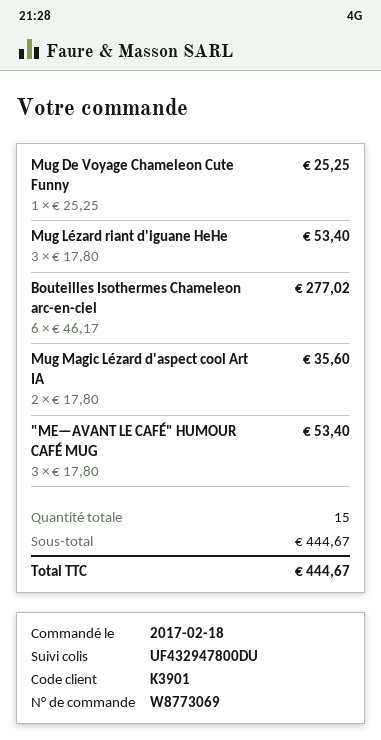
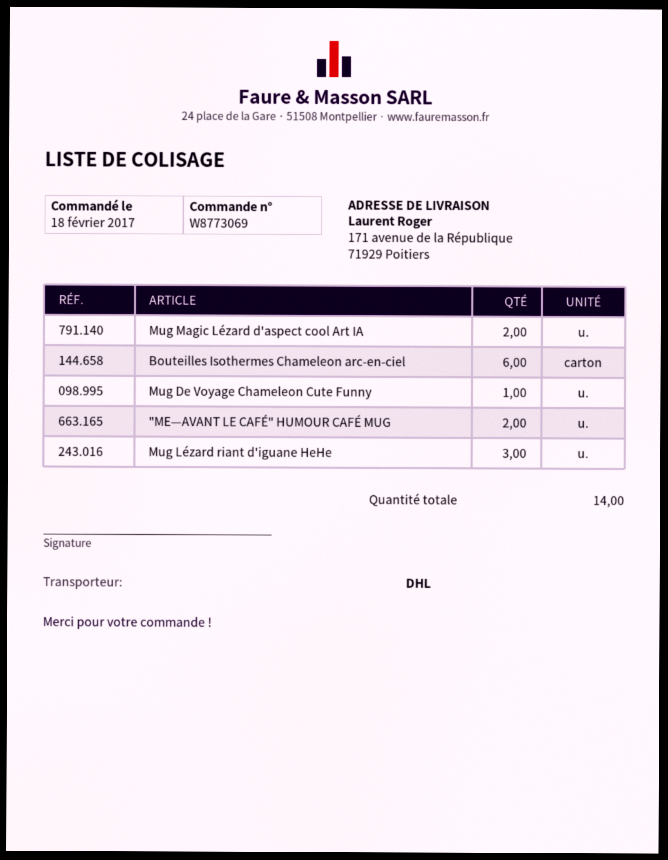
"ME—AVANT LE CAFÉ" HUMOUR CAFÉ MUG: 3 -> 2
total quantity: 15 -> 14

